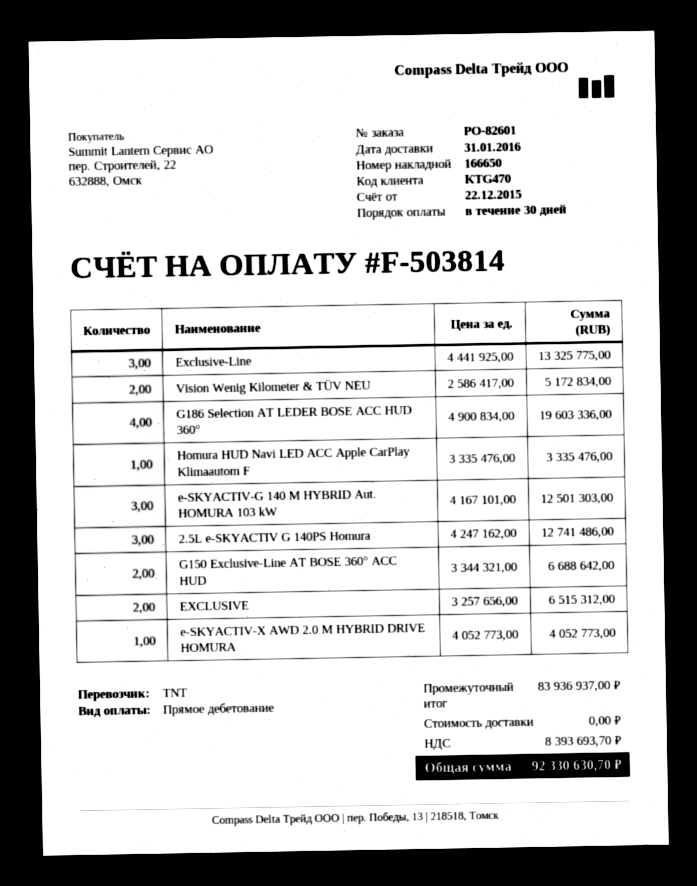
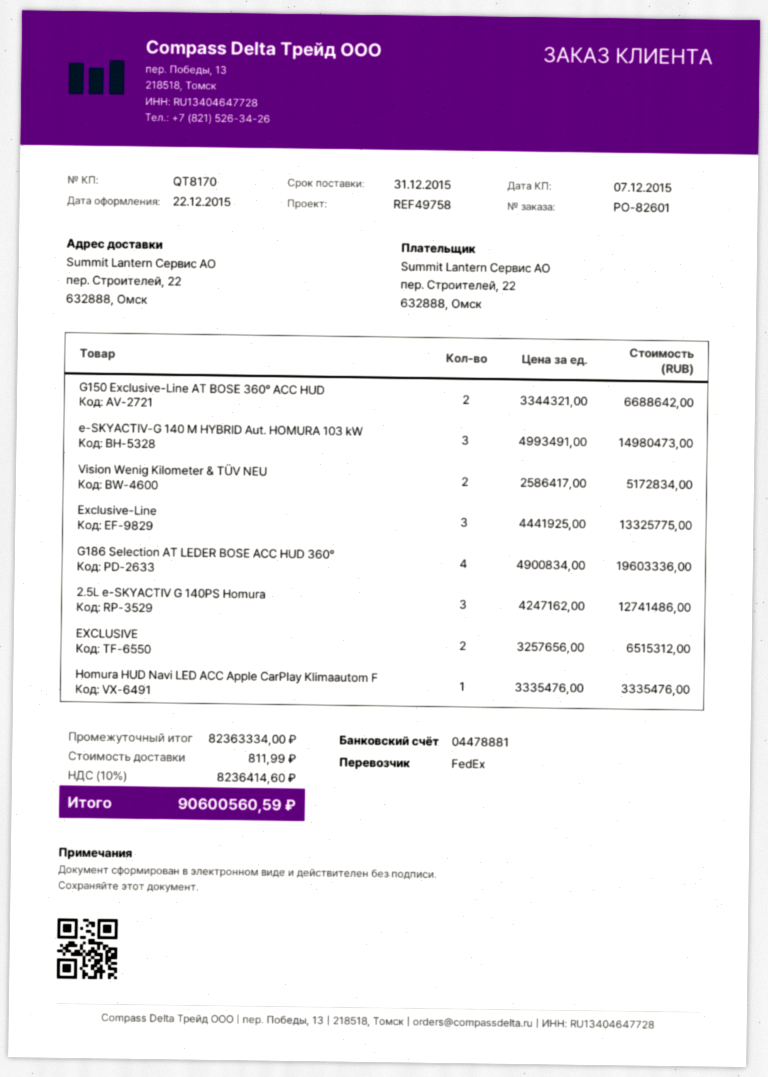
delivery date: 2016-01-31 -> 2015-12-31
shipping method: TNT -> FedEx
e-SKYACTIV-G 140 M HYBRID Aut. HOMURA 103 kW: 3 x 4167101.00 = 12501303.00 -> 3 x 4993491.00 = 14980473.00
e-SKYACTIV-X AWD 2.0 M HYBRID DRIVE HOMURA: 1 x 4052773.00 = 4052773.00 -> none
subtotal: 83936937.00 -> 82363334.00
shipping: 0.00 -> 811.99
tax: 8393693.70 -> 8236414.60
total: 92330630.70 -> 90600560.59

